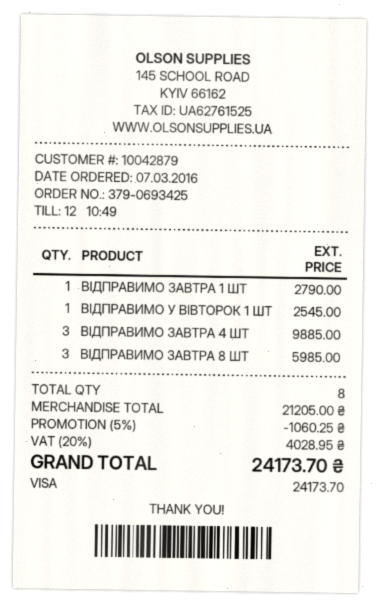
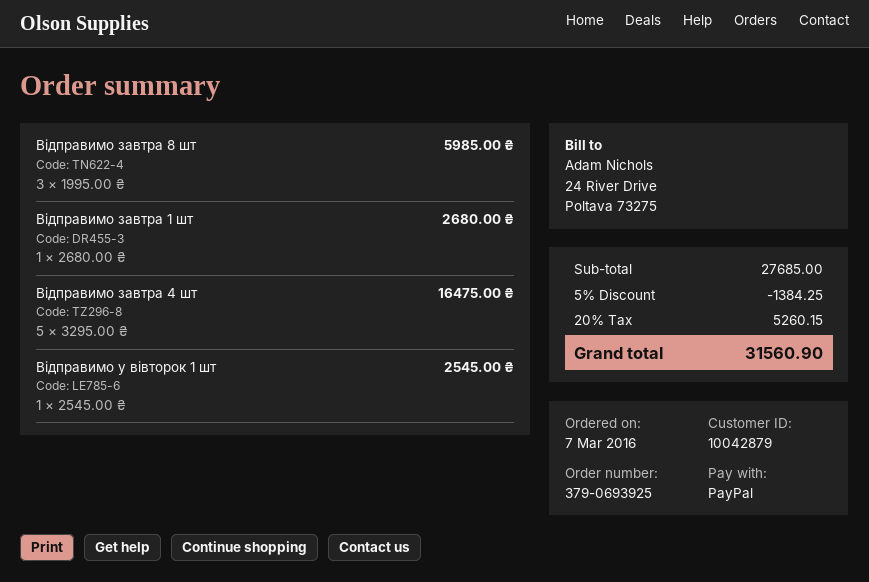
order number: 379-0693425 -> 379-0693925
payment method: Visa -> PayPal
ВІДПРАВИМО ЗАВТРА 1 ШТ: 1 for 2790.00 -> 1 for 2680.00
ВІДПРАВИМО ЗАВТРА 4 ШТ: 3 for 9885.00 -> 5 for 16475.00
subtotal: 21205.00 -> 27685.00
discount: 5% = 1060.25 -> 5% = 1384.25
tax: 20% = 4028.95 -> 20% = 5260.15
total: 24173.70 -> 31560.90

